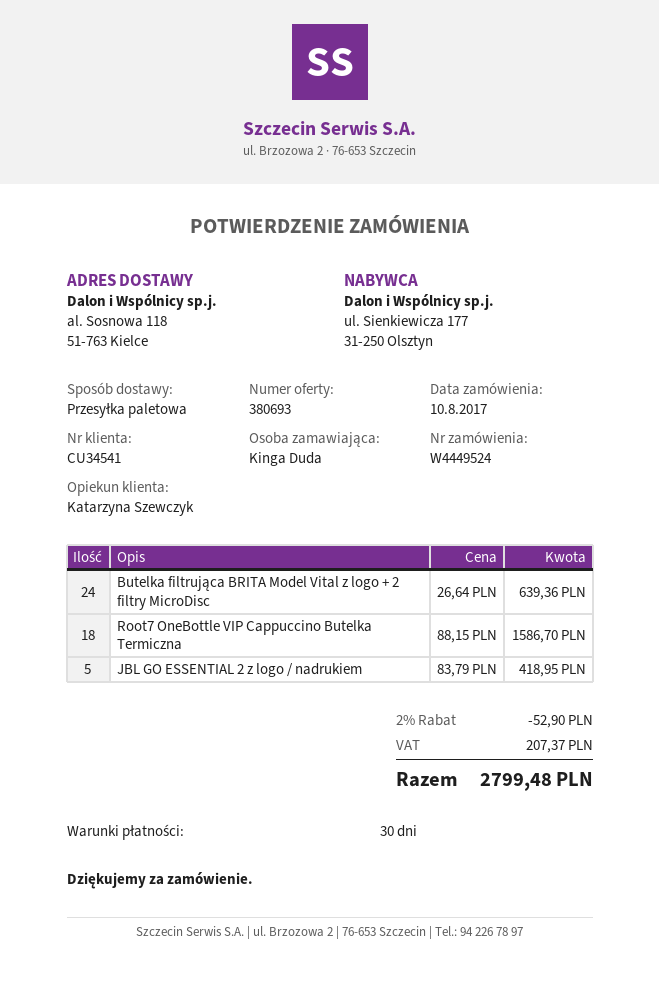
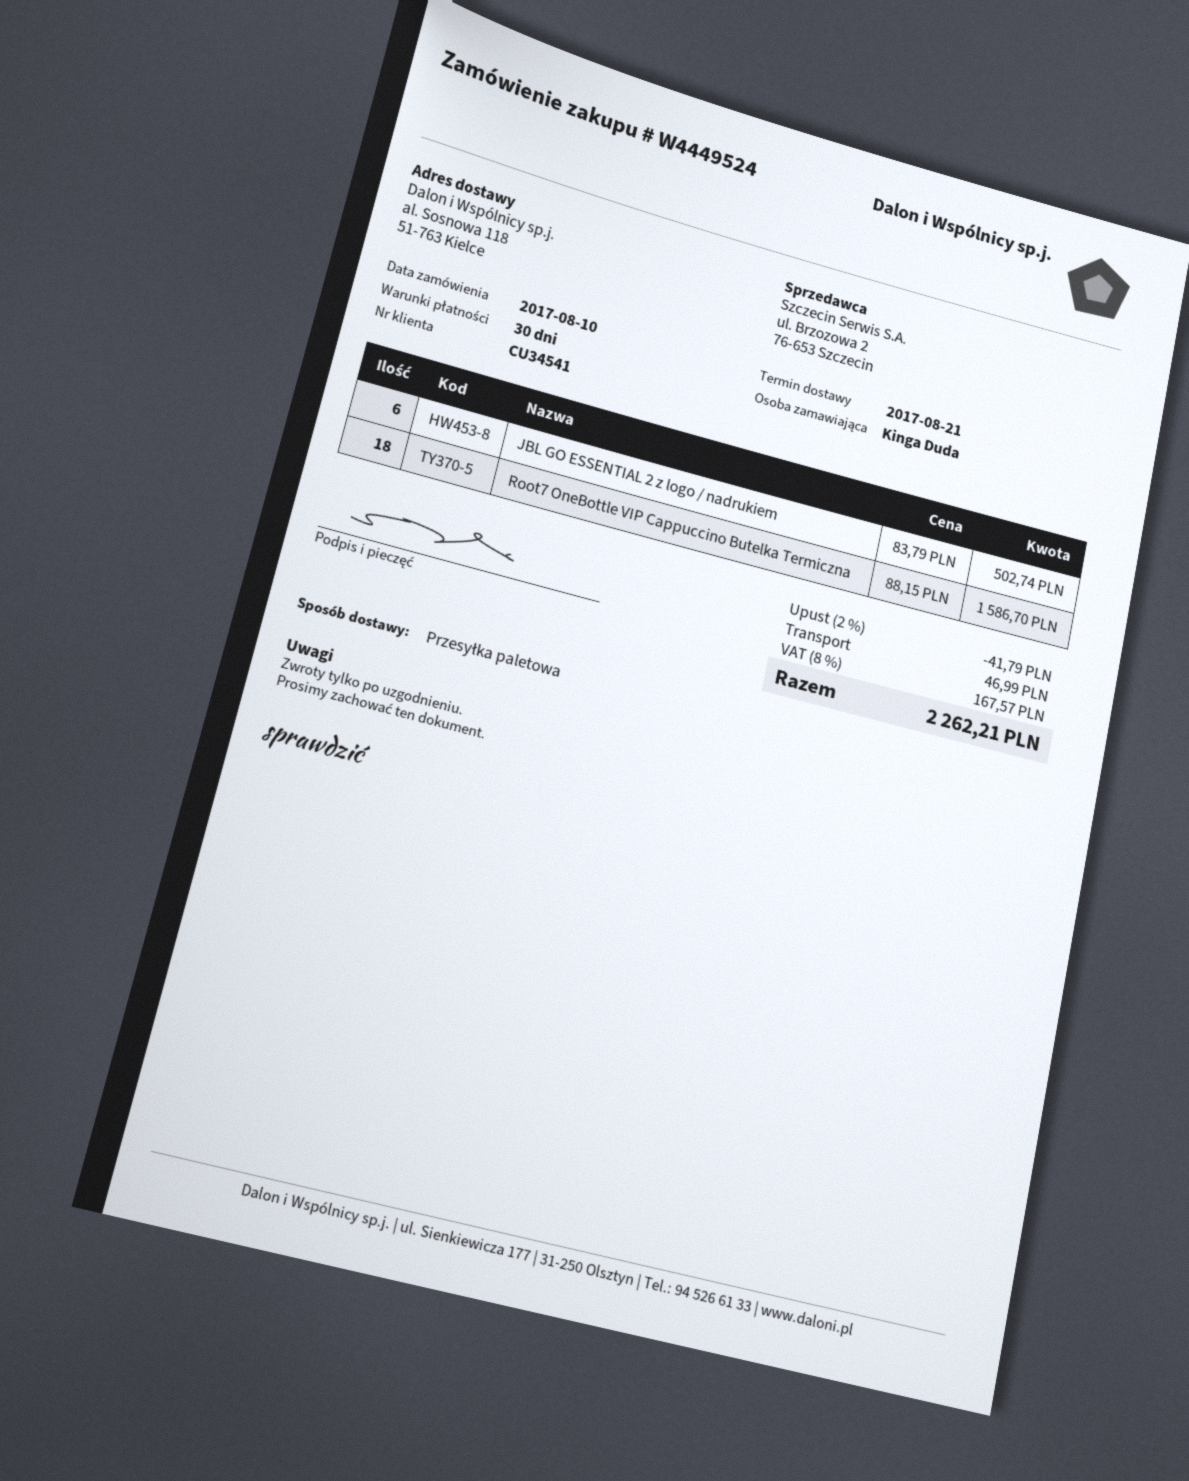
Butelka filtrująca BRITA Model Vital z logo + 2 filtry MicroDisc: 24 x 26.64 = 639.36 -> none
JBL GO ESSENTIAL 2 z logo / nadrukiem: 5 x 83.79 = 418.95 -> 6 x 83.79 = 502.74
discount: 2% = 52.90 -> 2% = 41.79
shipping: none -> 46.99
tax: 207.37 -> 167.57
total: 2799.48 -> 2262.21

